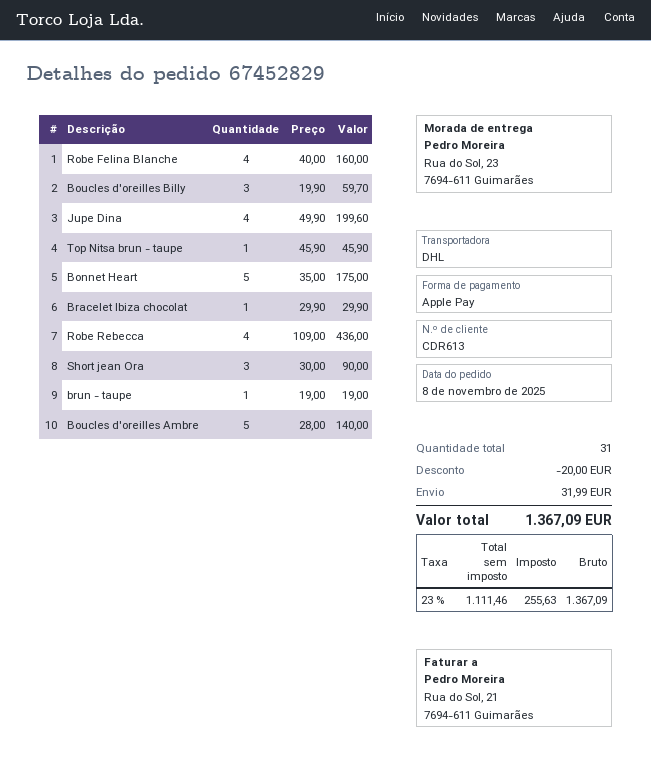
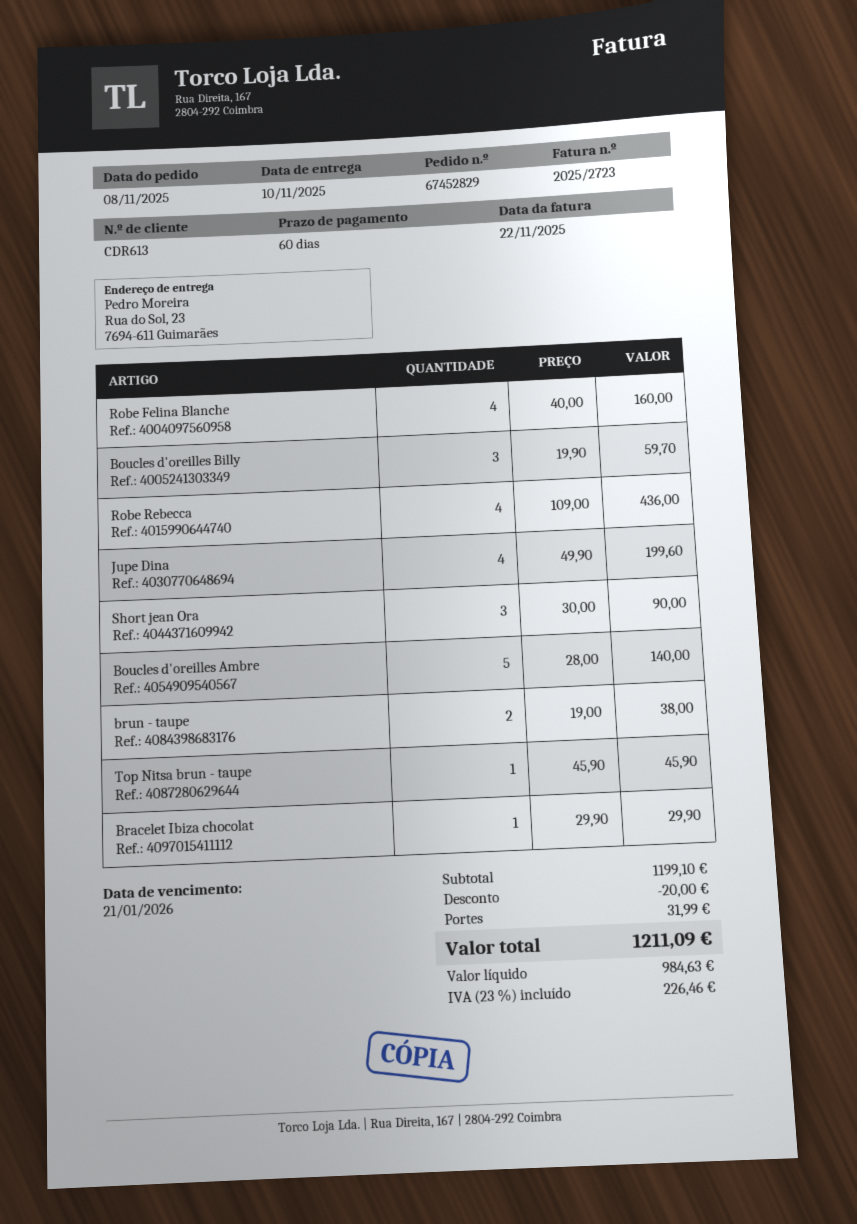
Bonnet Heart: 5 x 35.00 = 175.00 -> none
brun - taupe: 1 x 19.00 = 19.00 -> 2 x 19.00 = 38.00
net: 1111.46 -> 984.63
tax: 23% = 255.63 -> 23% = 226.46
total: 1367.09 -> 1211.09

